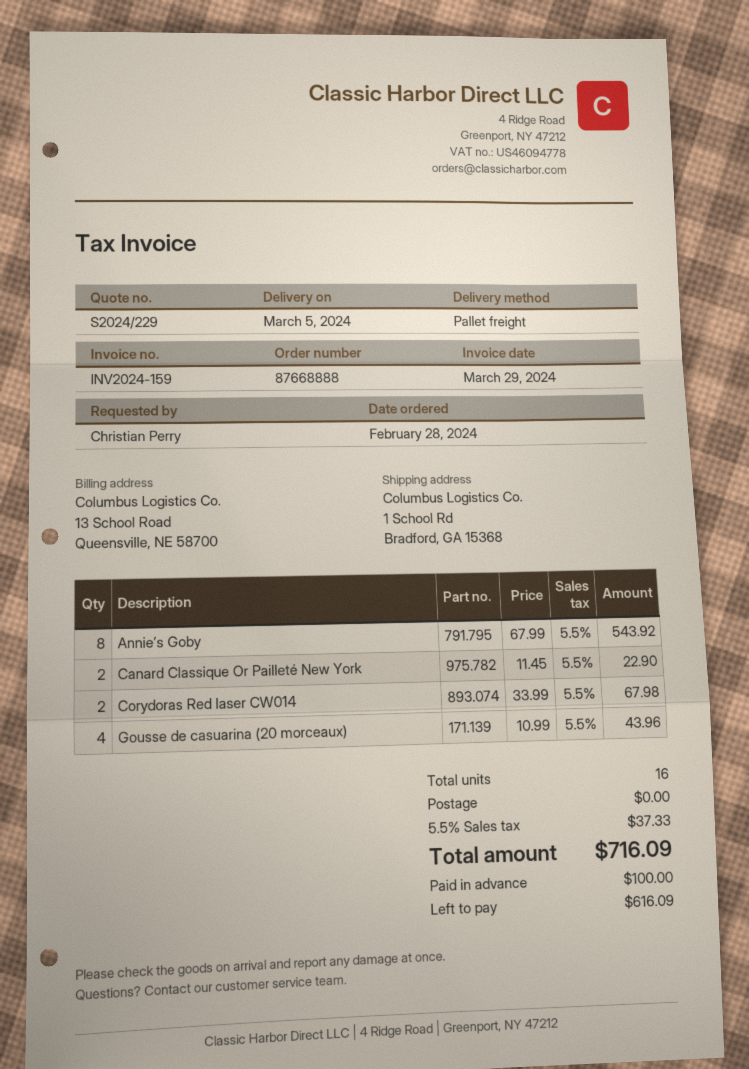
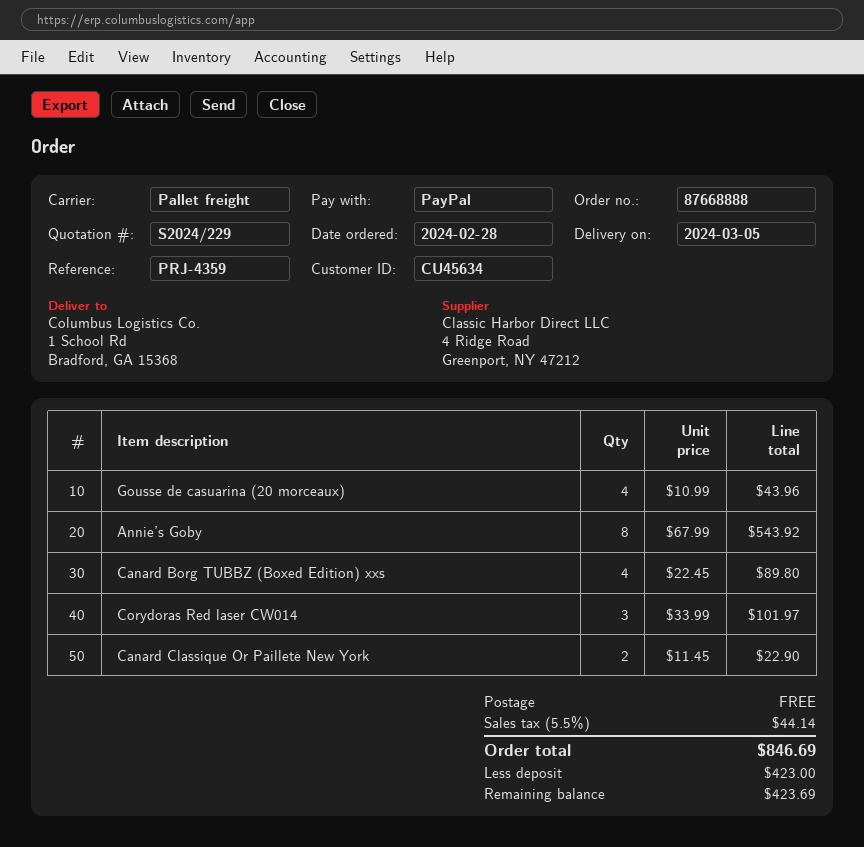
Corydoras Red laser CW014: 2 x 33.99 = 67.98 -> 3 x 33.99 = 101.97
Canard Borg TUBBZ (Boxed Edition) xxs: none -> 4 x 22.45 = 89.80
tax: 5.5% = 37.33 -> 5.5% = 44.14
total: 716.09 -> 846.69
deposit: 100.00 -> 423.00
balance: 616.09 -> 423.69

